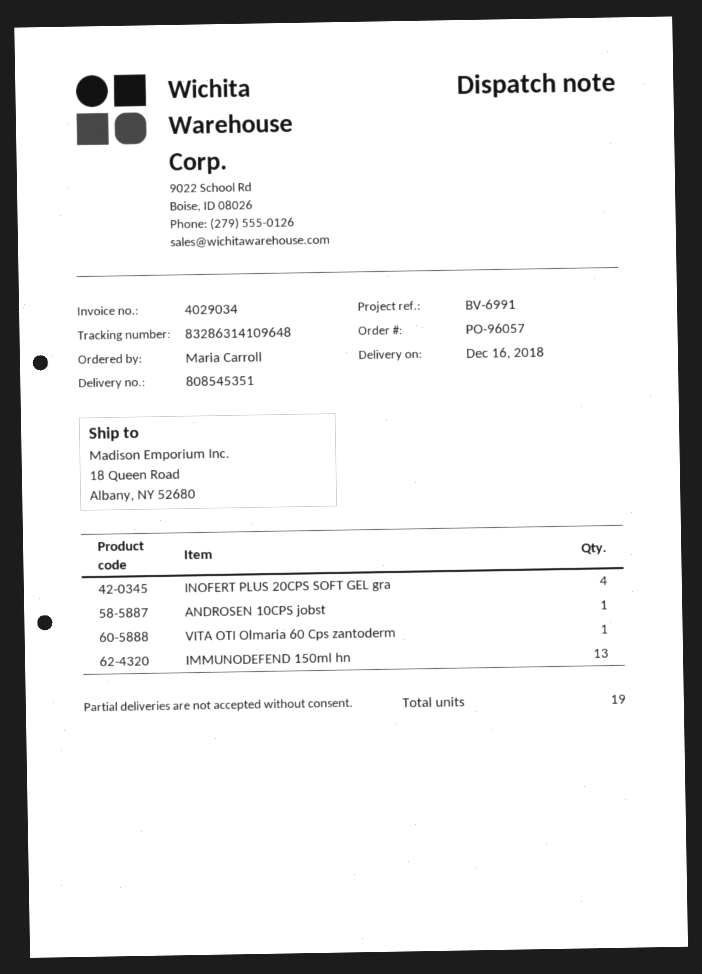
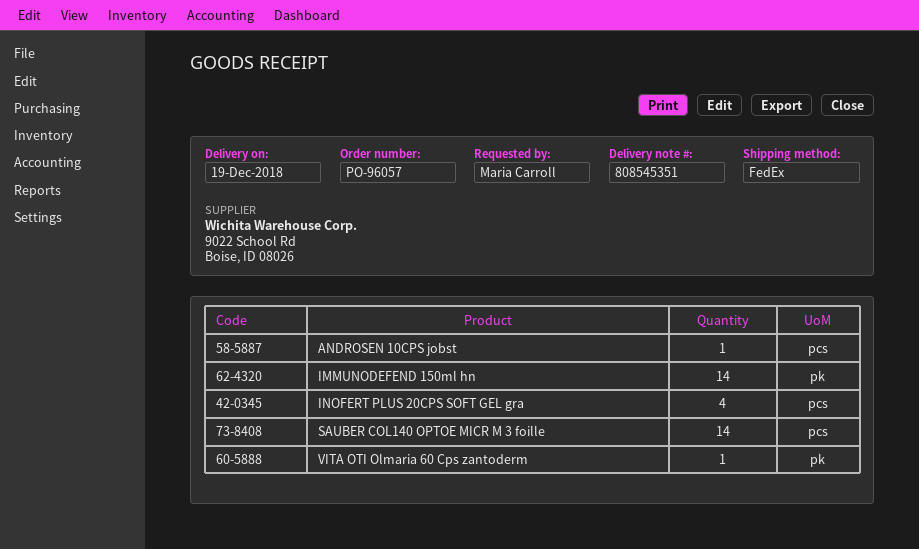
delivery date: 2018-12-16 -> 2018-12-19
IMMUNODEFEND 150ml hn: 13 -> 14
SAUBER COL140 OPTOE MICR M 3 foille: none -> 14

